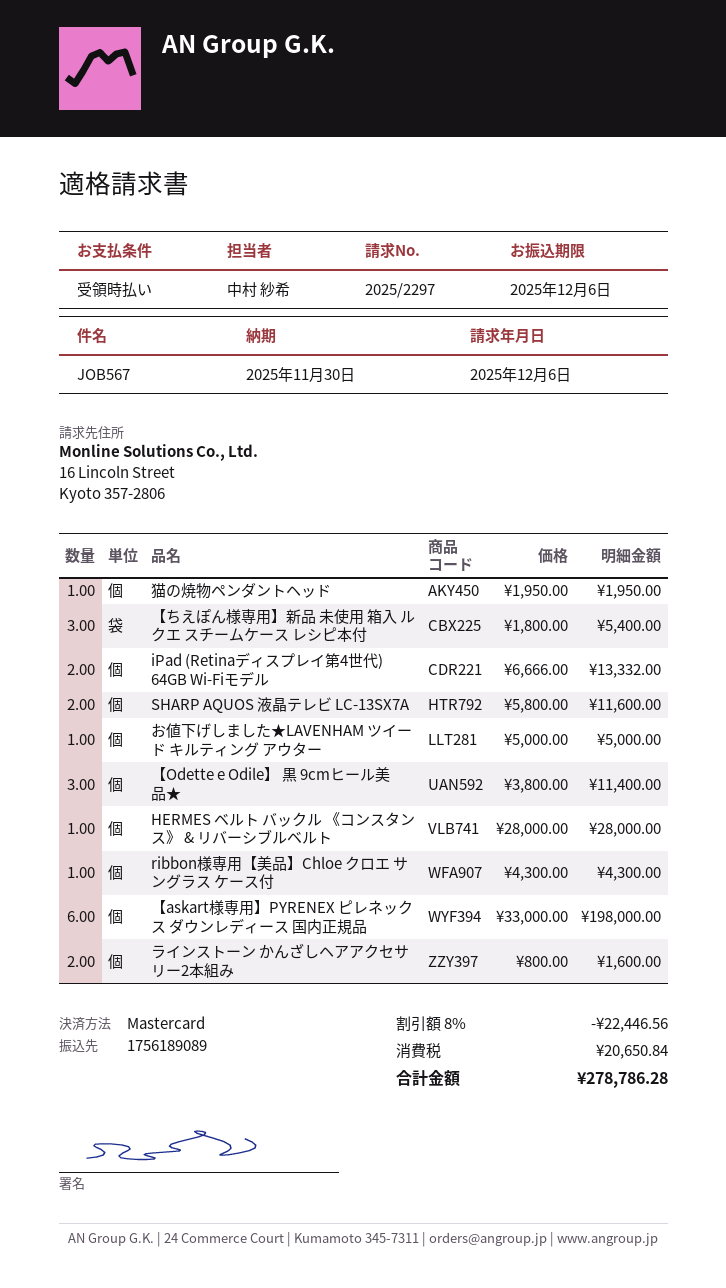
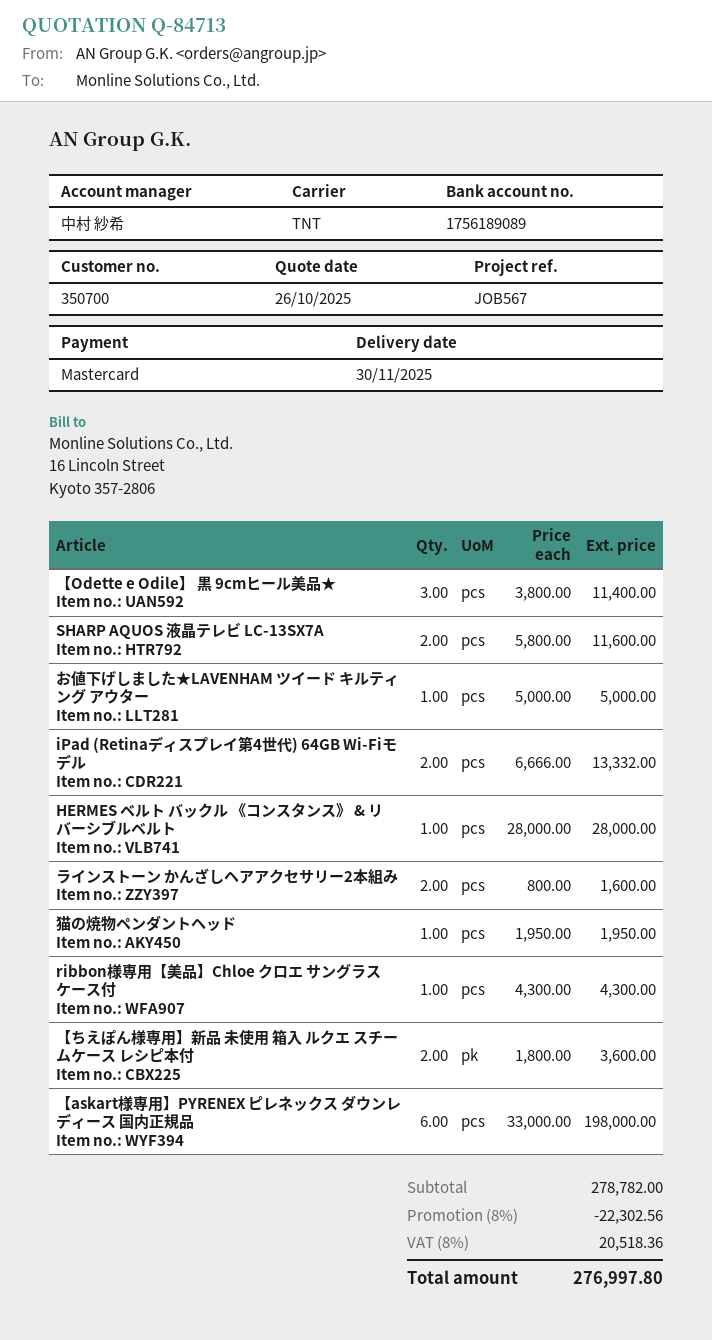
【ちえぽん様専用】新品 未使用 箱入 ルクエ スチームケース レシピ本付: 3 x 1800.00 = 5400.00 -> 2 x 1800.00 = 3600.00
discount: 8% = 22446.56 -> 8% = 22302.56
tax: 20650.84 -> 20518.36
total: 278786.28 -> 276997.80

